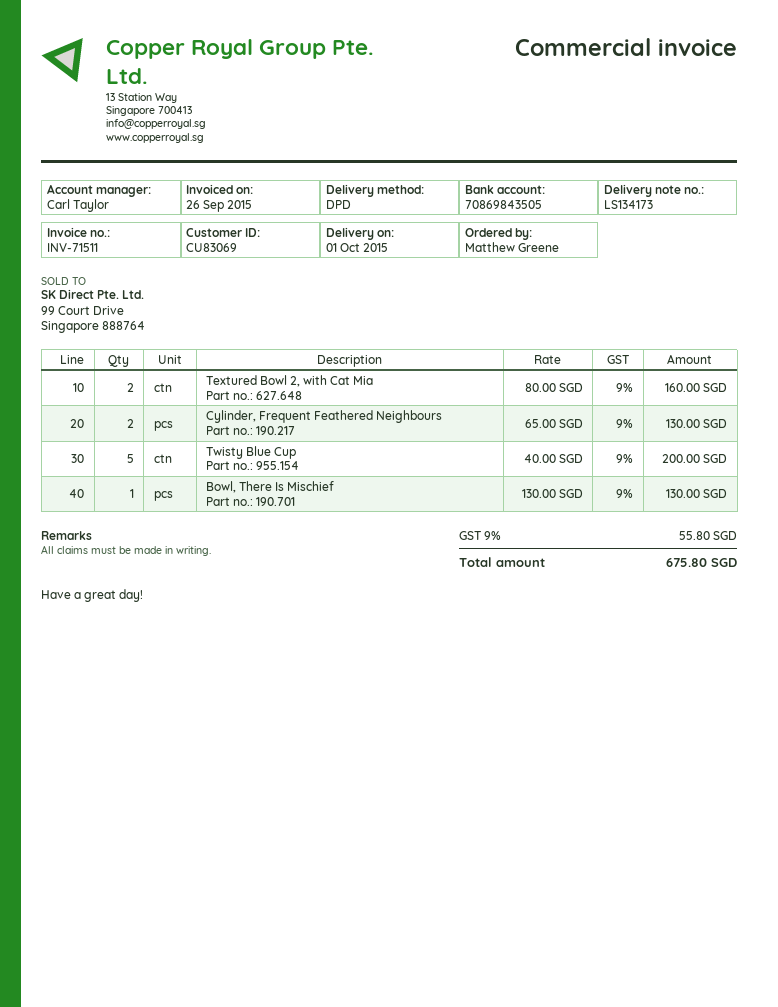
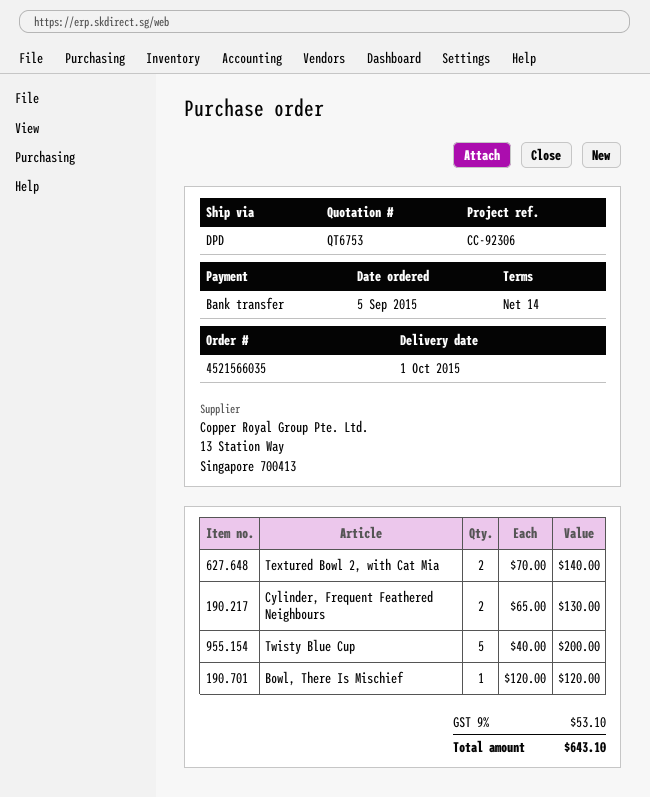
Textured Bowl 2, with Cat Mia: 2 x 80.00 = 160.00 -> 2 x 70.00 = 140.00
Bowl, There Is Mischief: 1 x 130.00 = 130.00 -> 1 x 120.00 = 120.00
tax: 9% = 55.80 -> 9% = 53.10
total: 675.80 -> 643.10

